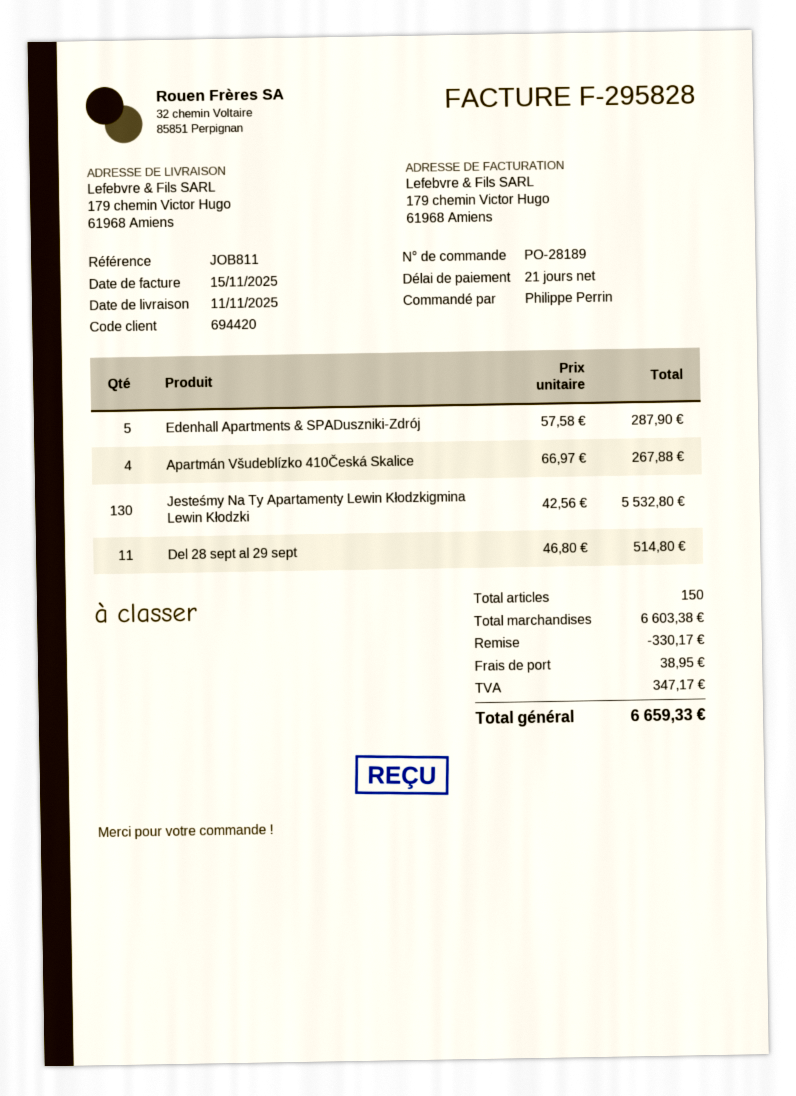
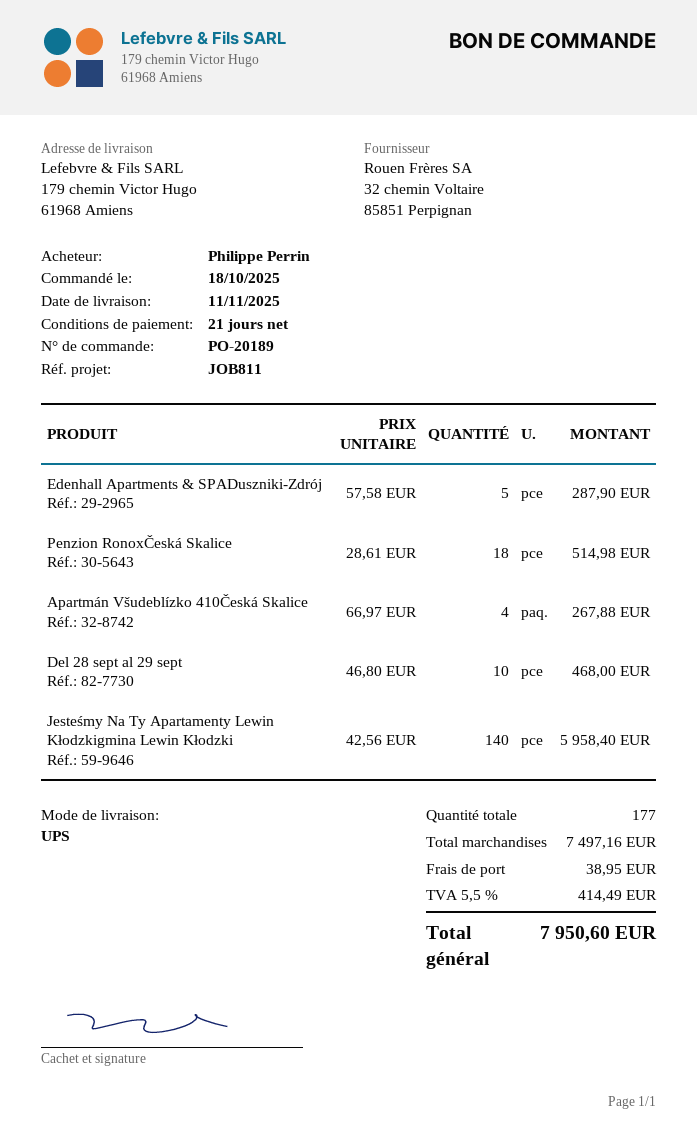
order number: PO-28189 -> PO-20189
Jesteśmy Na Ty Apartamenty Lewin Kłodzkigmina Lewin Kłodzki: 130 x 42.56 = 5532.80 -> 140 x 42.56 = 5958.40
Del 28 sept al 29 sept: 11 x 46.80 = 514.80 -> 10 x 46.80 = 468.00
Penzion RonoxČeská Skalice: none -> 18 x 28.61 = 514.98
total quantity: 150 -> 177
subtotal: 6603.38 -> 7497.16
discount: 330.17 -> none
tax: 347.17 -> 414.49
total: 6659.33 -> 7950.60

